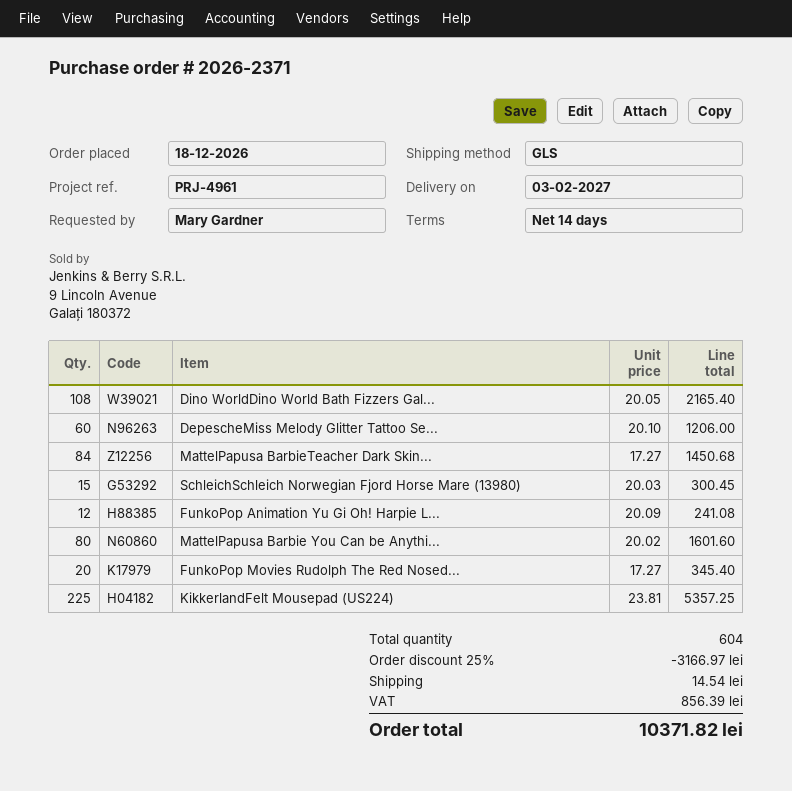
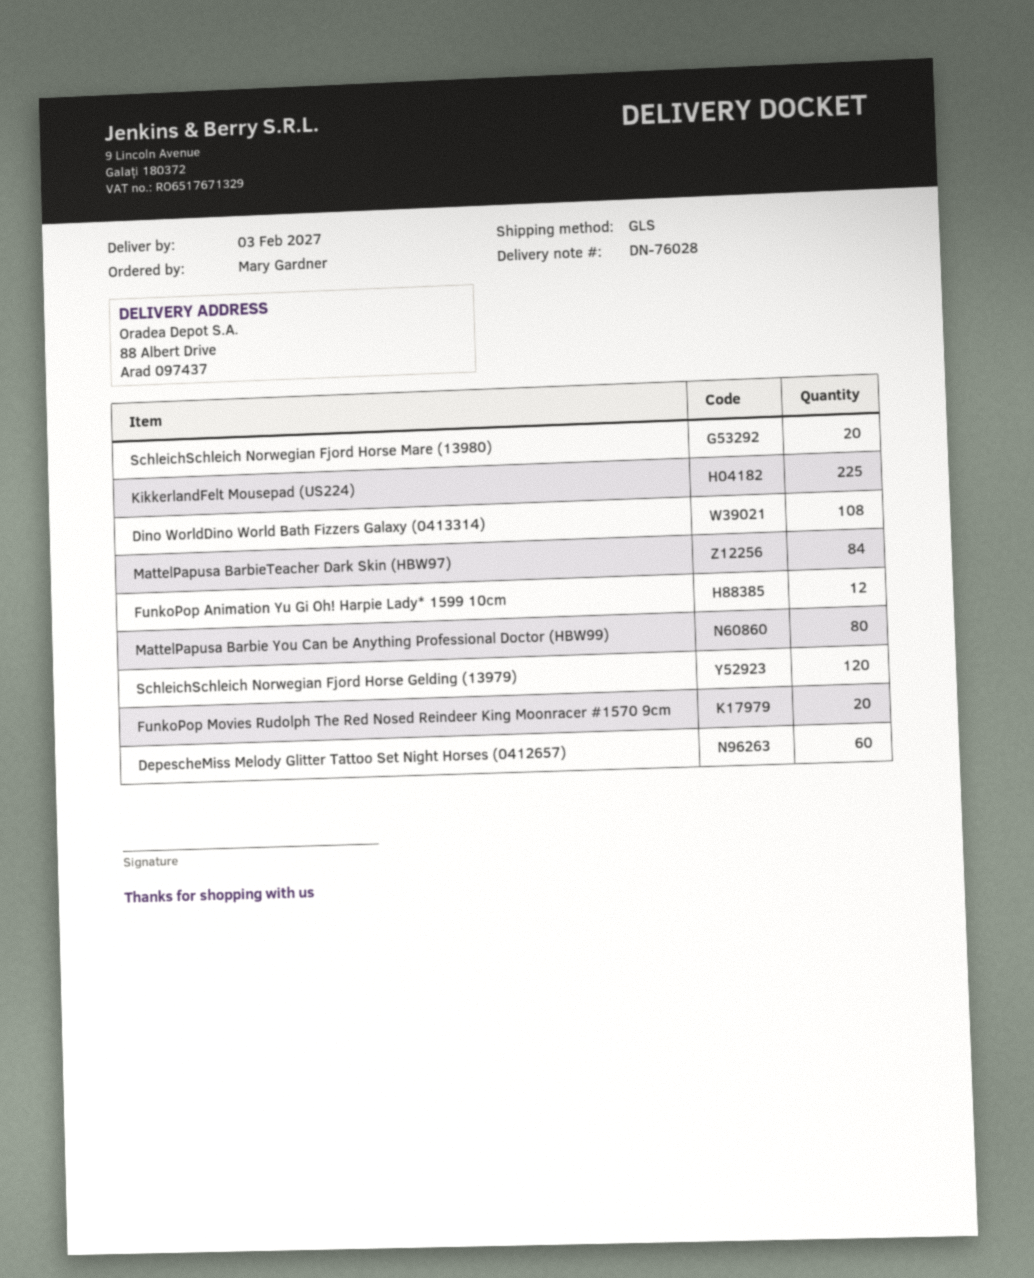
SchleichSchleich Norwegian Fjord Horse Mare (13980): 15 -> 20
SchleichSchleich Norwegian Fjord Horse Gelding (13979): none -> 120

